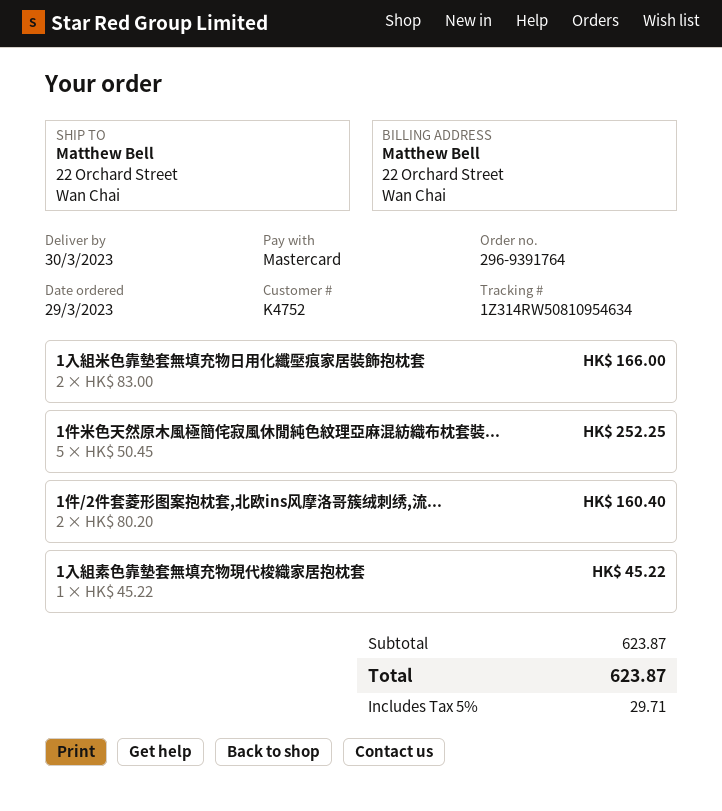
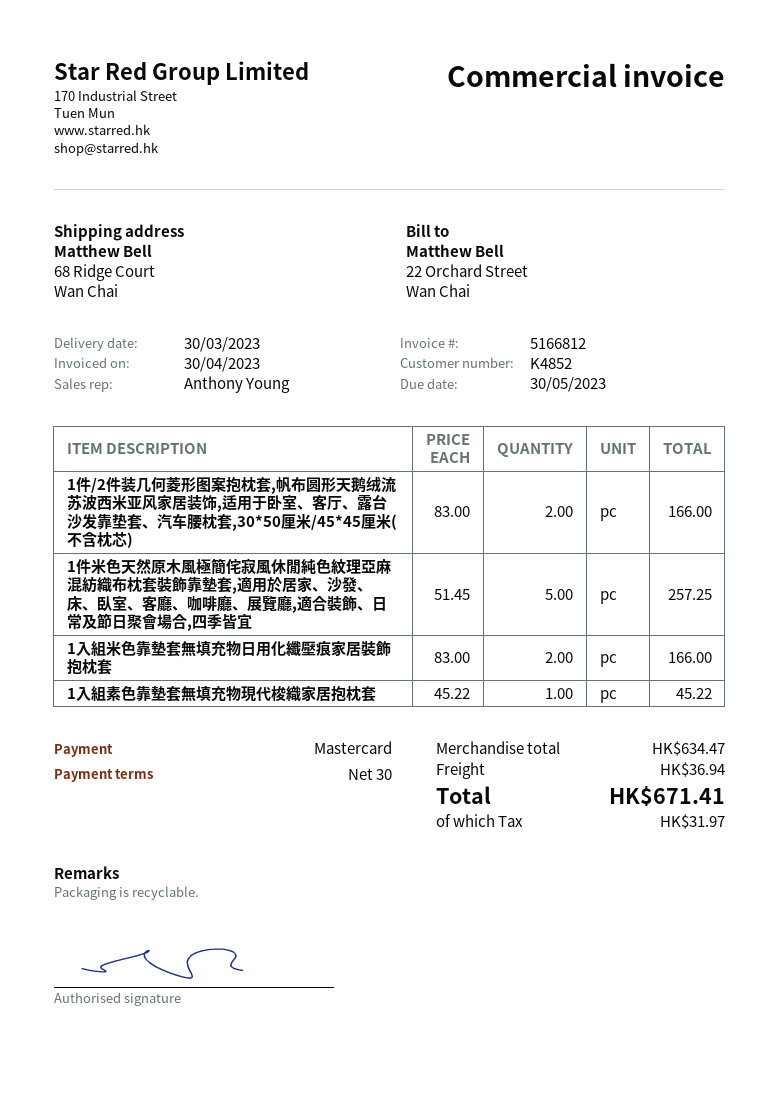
customer number: K4752 -> K4852
ship to: 22 Orchard Street, Wan Chai -> 68 Ridge Court, Wan Chai
1件米色天然原木風極簡侘寂風休閒純色紋理亞麻混紡織布枕套裝...: 5 x 50.45 = 252.25 -> 5 x 51.45 = 257.25
1件/2件套菱形图案抱枕套,北欧ins风摩洛哥簇绒刺绣,流...: 2 x 80.20 = 160.40 -> none
1件/2件装几何菱形图案抱枕套,帆布圆形天鹅绒流苏波西米亚风家居装饰,适用于卧室、客厅、露台沙发靠垫套、汽车腰枕套,30*50厘米/45*45厘米(不含枕芯): none -> 2 x 83.00 = 166.00
subtotal: 623.87 -> 634.47
shipping: none -> 36.94
tax: 29.71 -> 31.97
total: 623.87 -> 671.41

